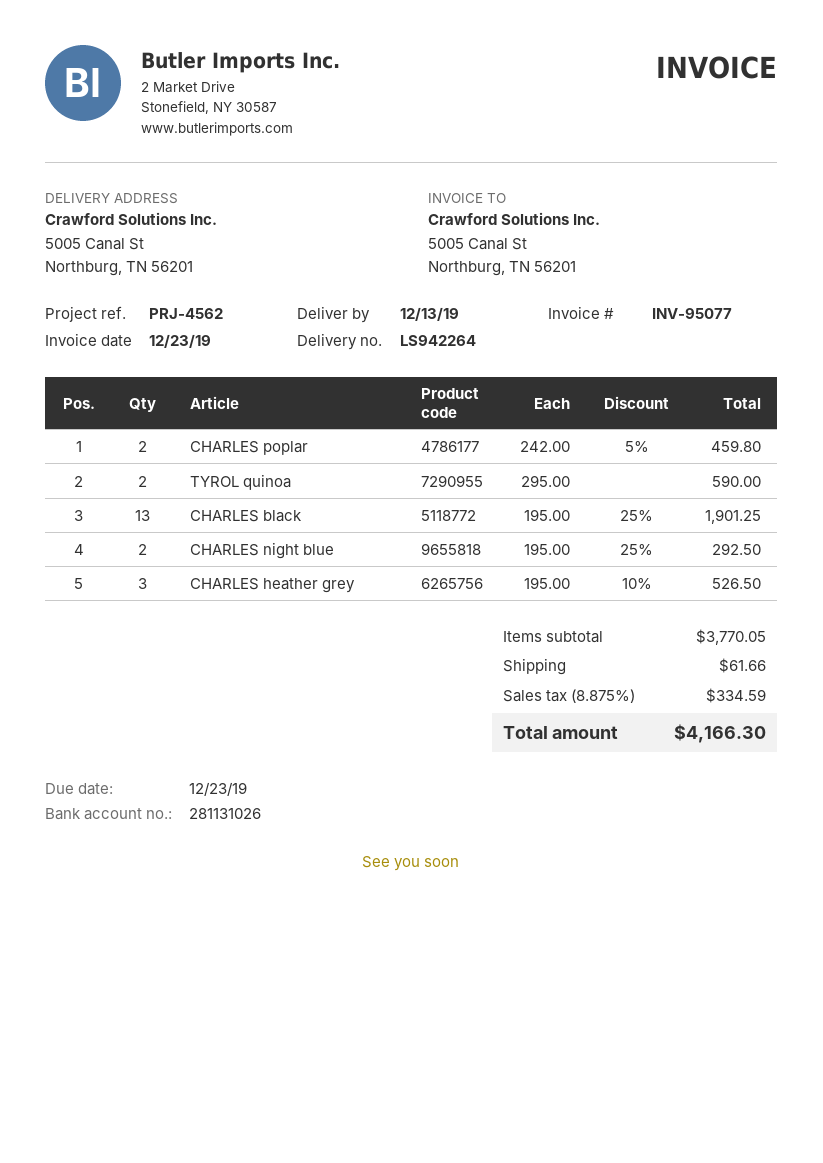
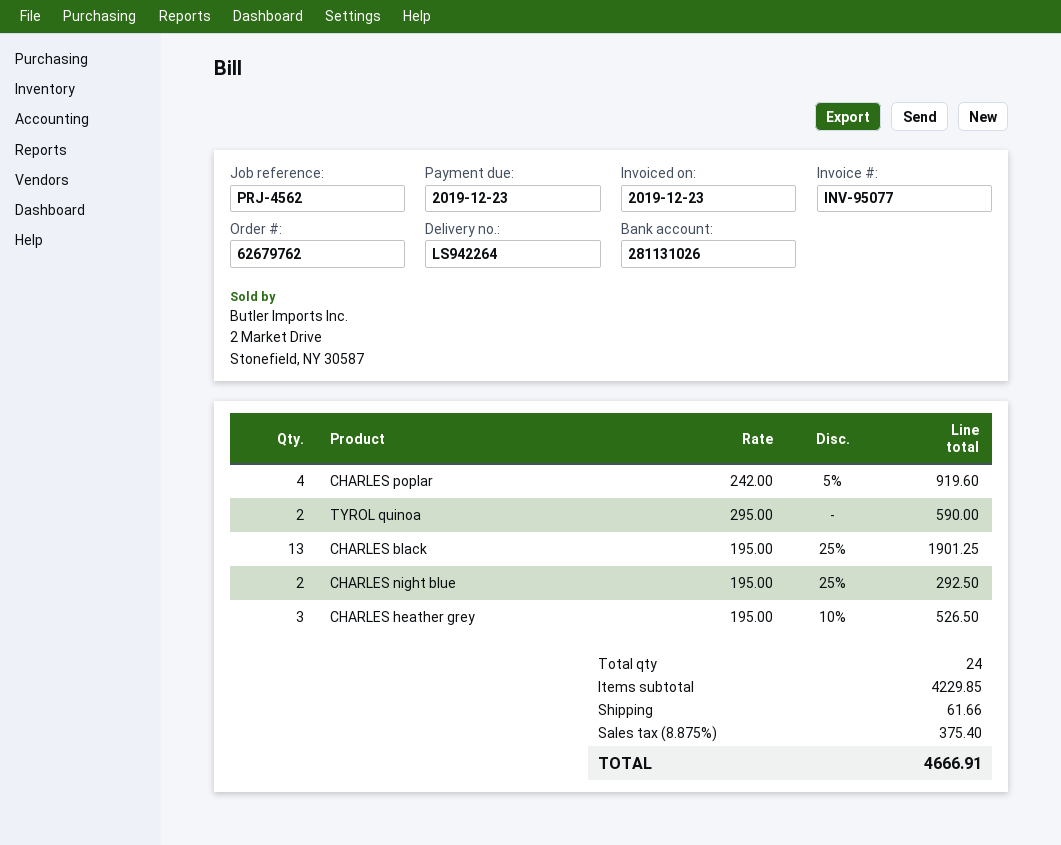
CHARLES poplar: 2 x 242.00 - 5% = 459.80 -> 4 x 242.00 - 5% = 919.60
subtotal: 3770.05 -> 4229.85
tax: 8.875% = 334.59 -> 8.875% = 375.40
total: 4166.30 -> 4666.91

